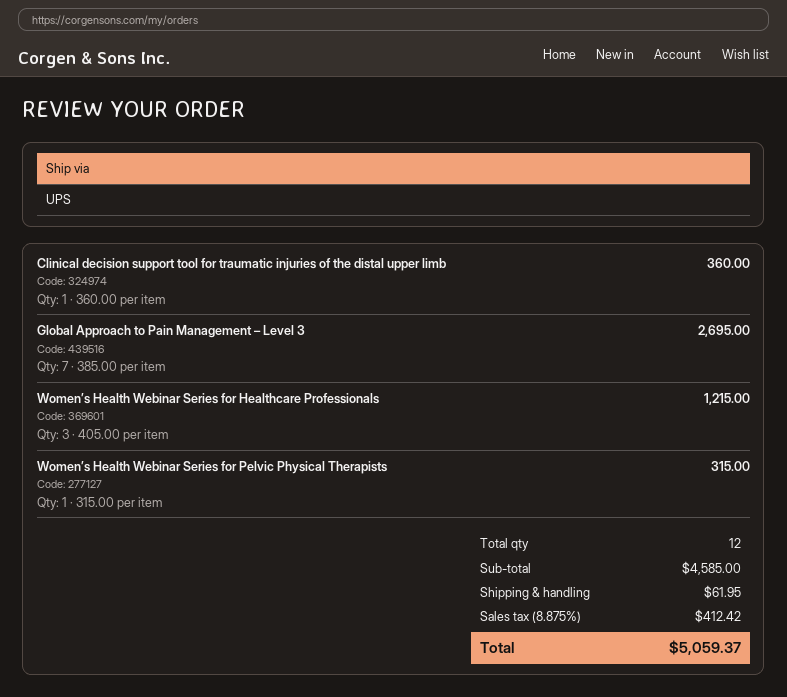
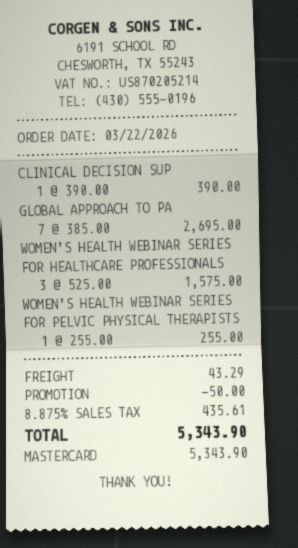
Clinical decision support tool for traumatic injuries of the distal upper limb: 1 x 360.00 = 360.00 -> 1 x 390.00 = 390.00
Women’s Health Webinar Series for Healthcare Professionals: 3 x 405.00 = 1215.00 -> 3 x 525.00 = 1575.00
Women’s Health Webinar Series for Pelvic Physical Therapists: 1 x 315.00 = 315.00 -> 1 x 255.00 = 255.00
discount: none -> 50.00
shipping: 61.95 -> 43.29
tax: 8.875% = 412.42 -> 8.875% = 435.61
total: 5059.37 -> 5343.90

